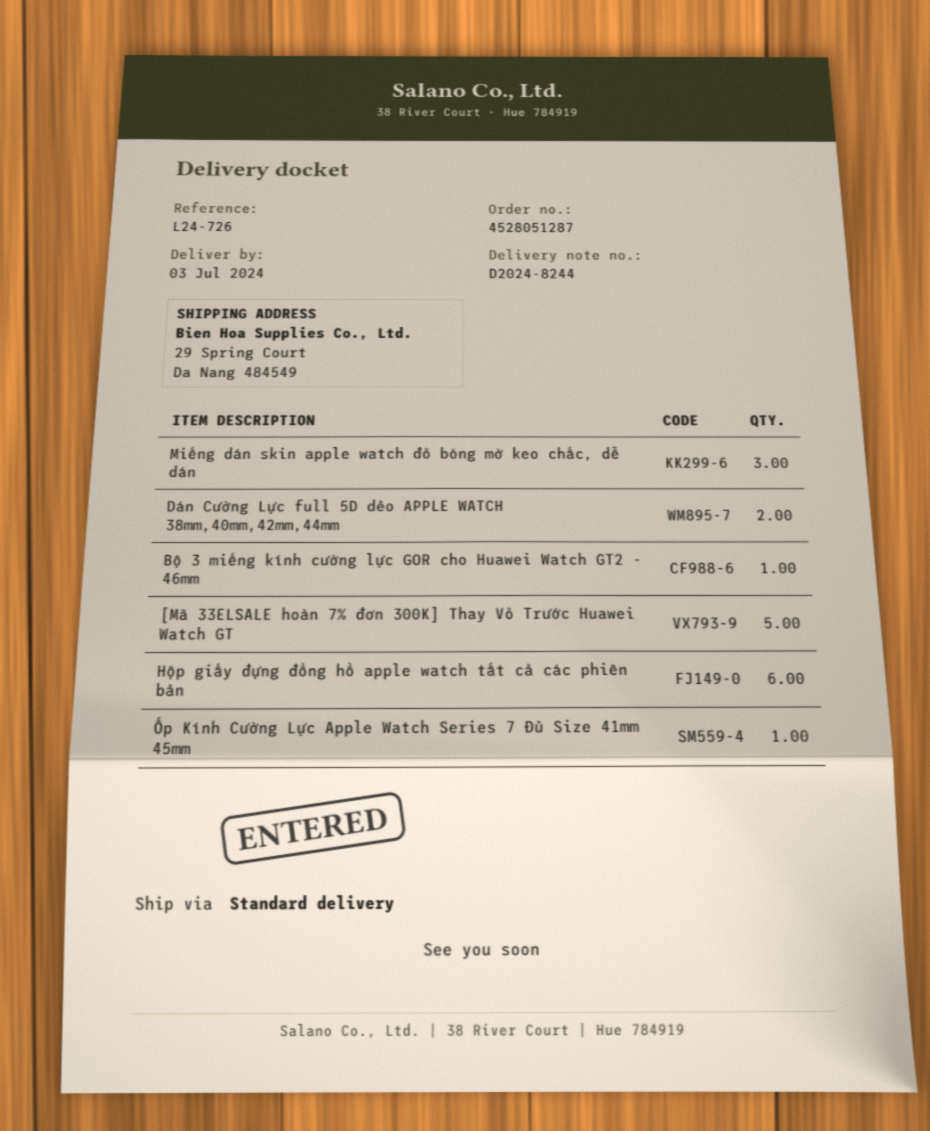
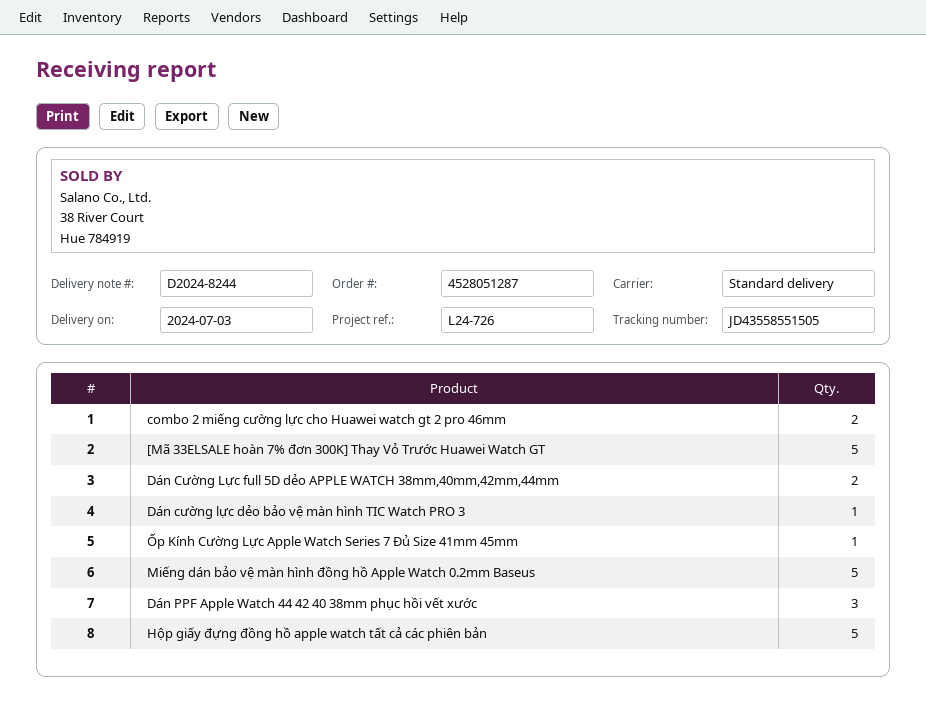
Miếng dán skin apple watch đỏ bóng mờ keo chắc, dễ dán: 3 -> none
Bộ 3 miếng kính cường lực GOR cho Huawei Watch GT2 - 46mm: 1 -> none
Hộp giấy đựng đồng hồ apple watch tất cả các phiên bản: 6 -> 5
combo 2 miếng cường lực cho Huawei watch gt 2 pro 46mm: none -> 2
Dán cường lực dẻo bảo vệ màn hình TIC Watch PRO 3: none -> 1
Miếng dán bảo vệ màn hình đồng hồ Apple Watch 0.2mm Baseus: none -> 5
Dán PPF Apple Watch 44 42 40 38mm phục hồi vết xước: none -> 3

